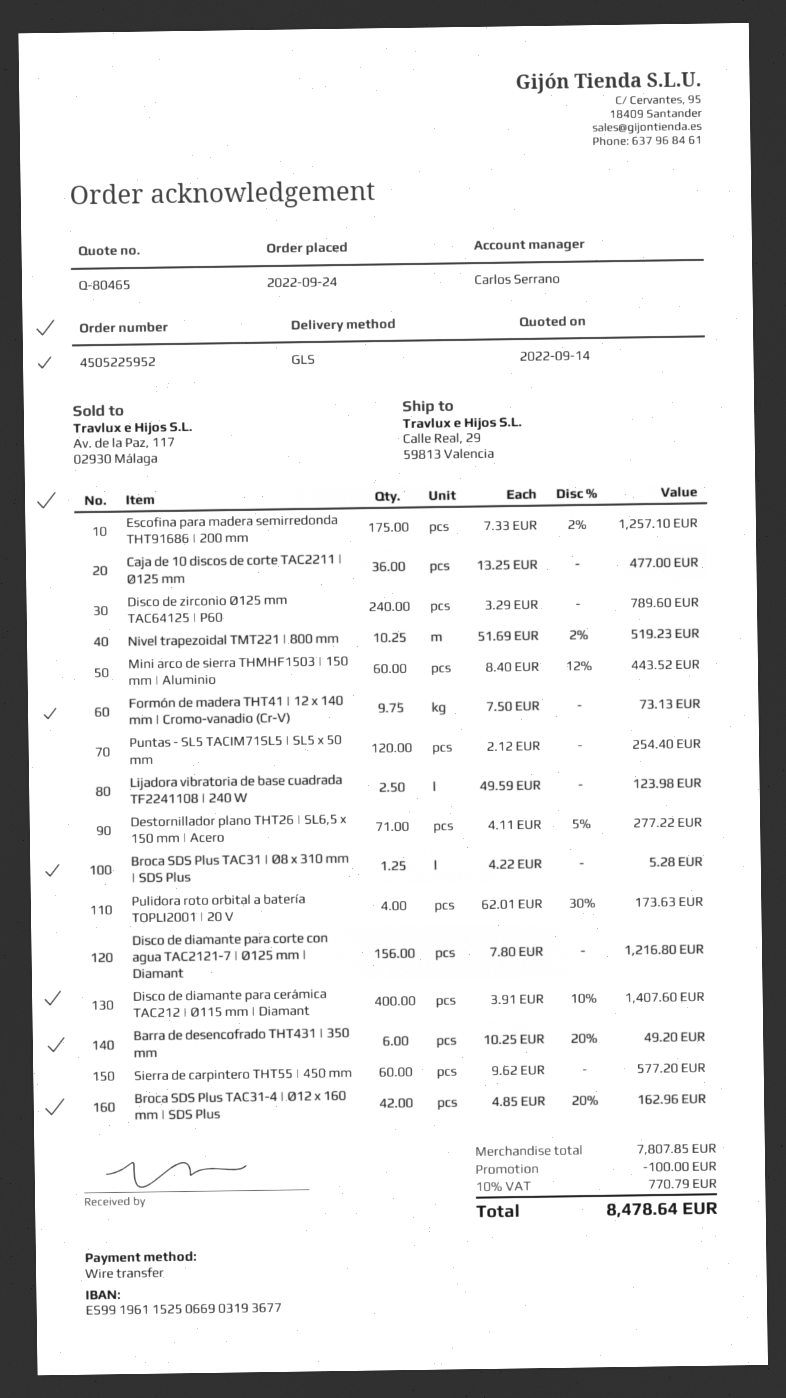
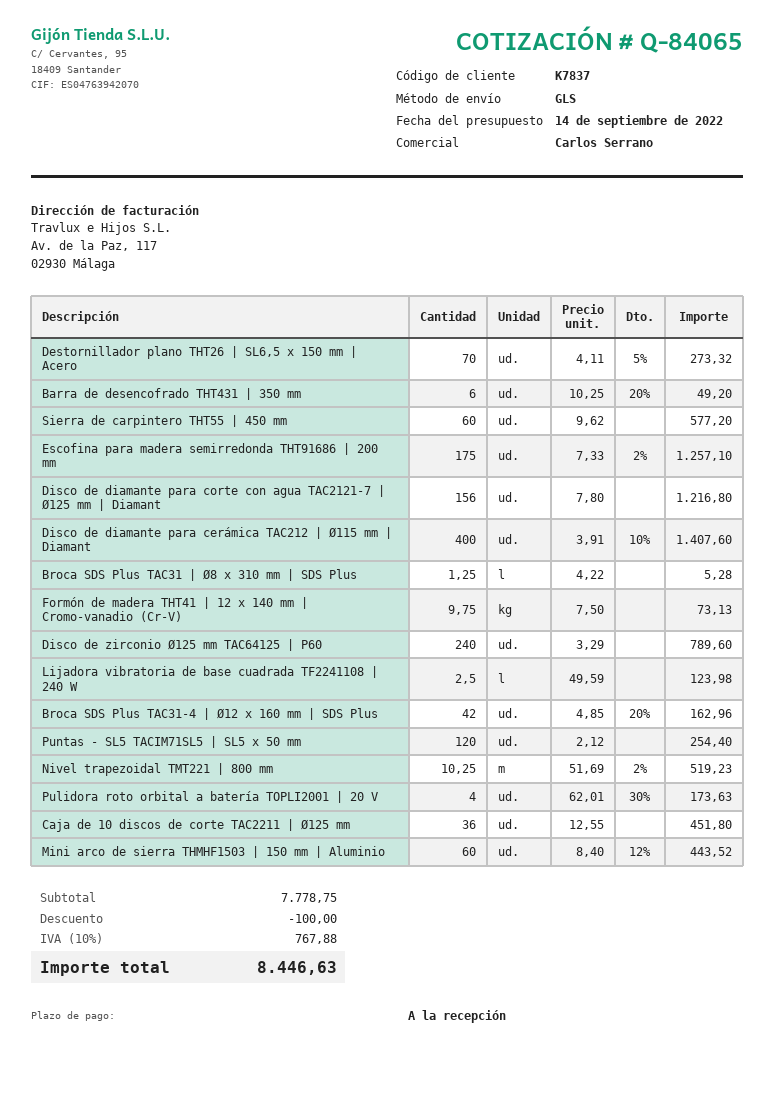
quote number: Q-80465 -> Q-84065
Caja de 10 discos de corte TAC2211 | Ø125 mm: 36 x 13.25 = 477.00 -> 36 x 12.55 = 451.80
Destornillador plano THT26 | SL6,5 x 150 mm | Acero: 71 x 4.11 - 5% = 277.22 -> 70 x 4.11 - 5% = 273.32
subtotal: 7807.85 -> 7778.75
tax: 10% = 770.79 -> 10% = 767.88
total: 8478.64 -> 8446.63

